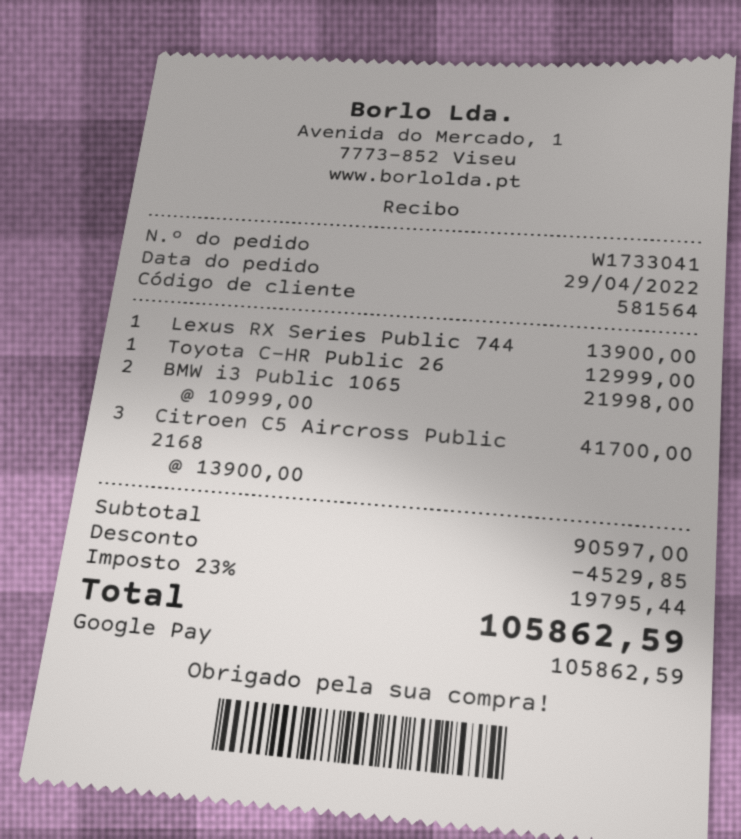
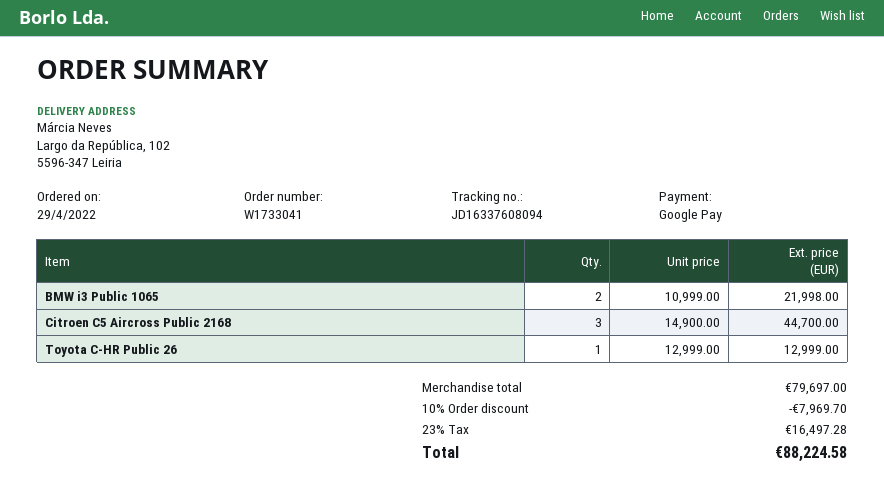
Lexus RX Series Public 744: 1 x 13900.00 = 13900.00 -> none
Citroen C5 Aircross Public 2168: 3 x 13900.00 = 41700.00 -> 3 x 14900.00 = 44700.00
subtotal: 90597.00 -> 79697.00
discount: 4529.85 -> 7969.70
tax: 23% = 19795.44 -> 23% = 16497.28
total: 105862.59 -> 88224.58

